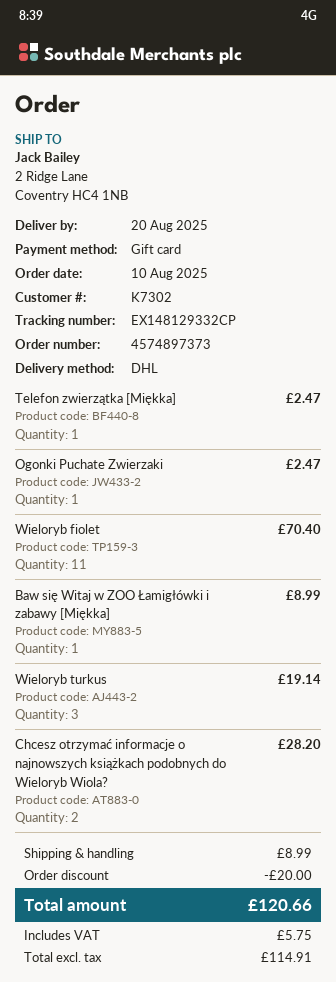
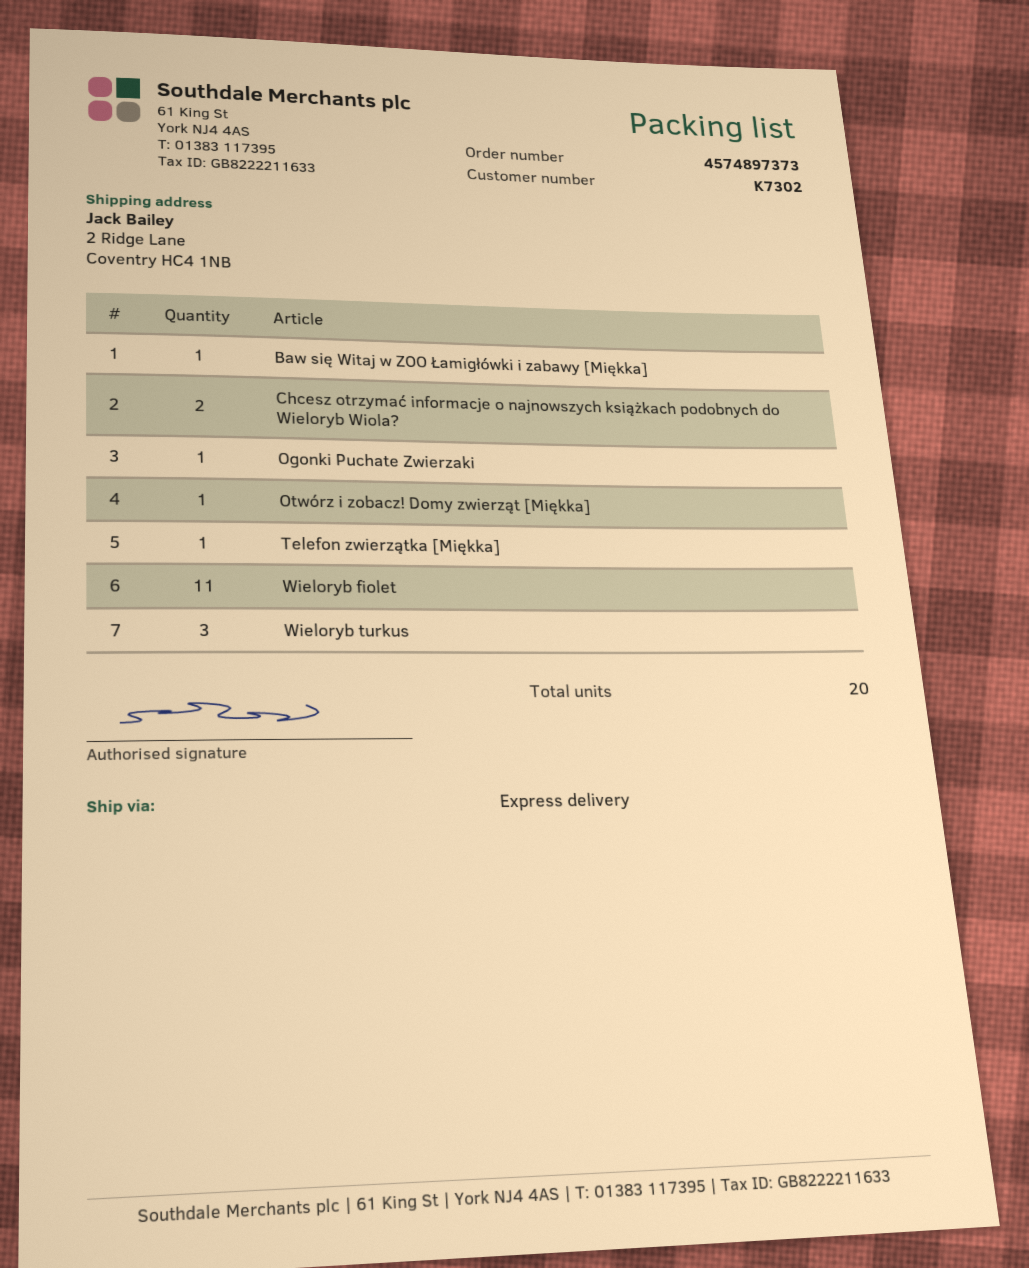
shipping method: DHL -> express
Otwórz i zobacz! Domy zwierząt [Miękka]: none -> 1

